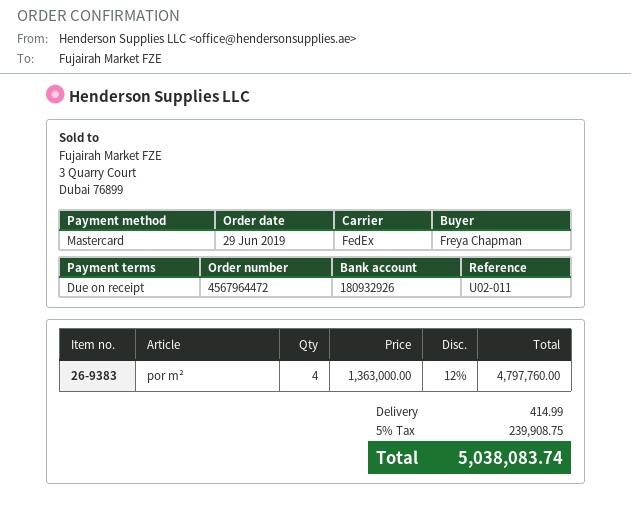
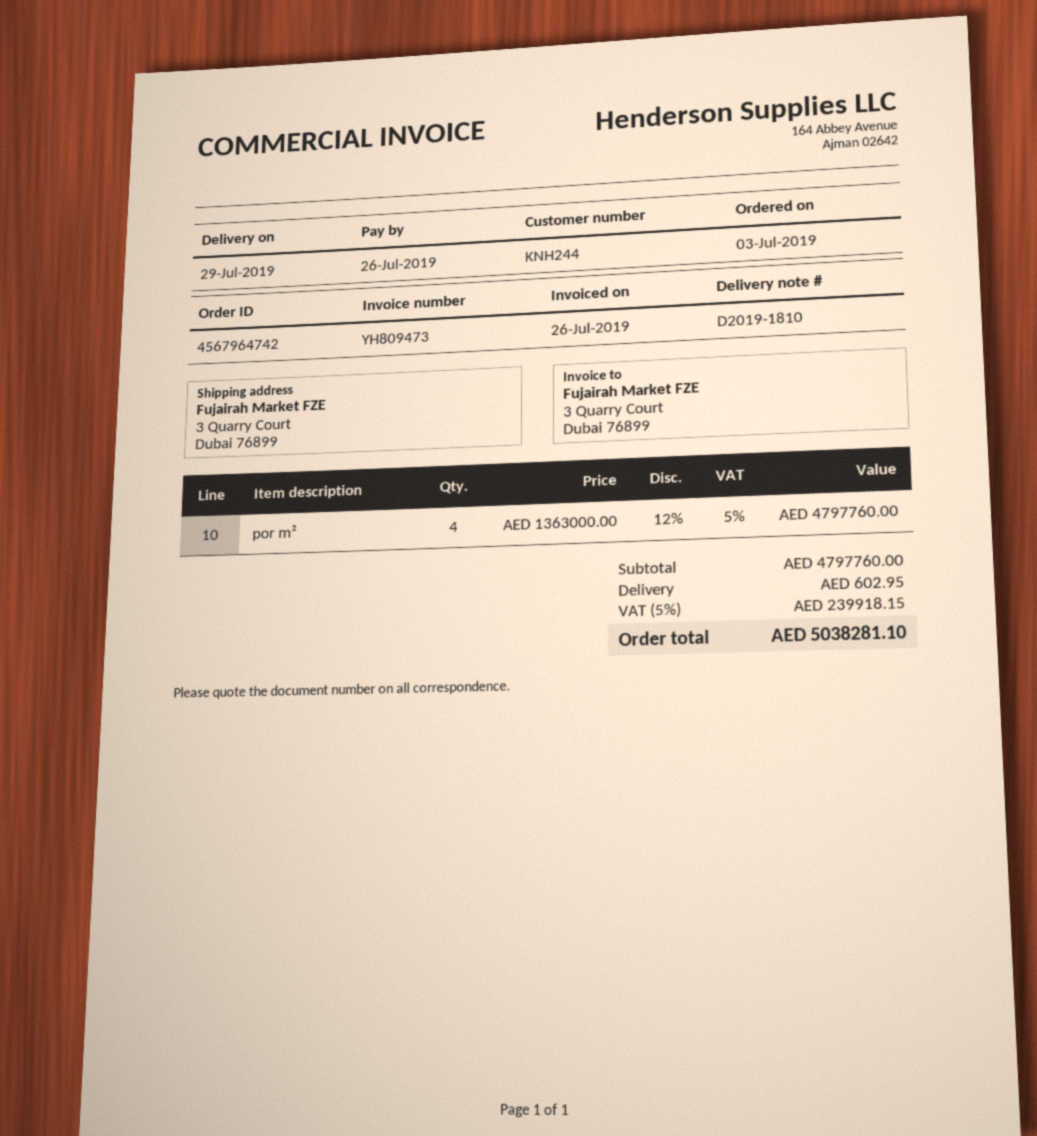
order number: 4567964472 -> 4567964742
order date: 2019-06-29 -> 2019-07-03
shipping: 414.99 -> 602.95
tax: 5% = 239908.75 -> 5% = 239918.15
total: 5038083.74 -> 5038281.10

